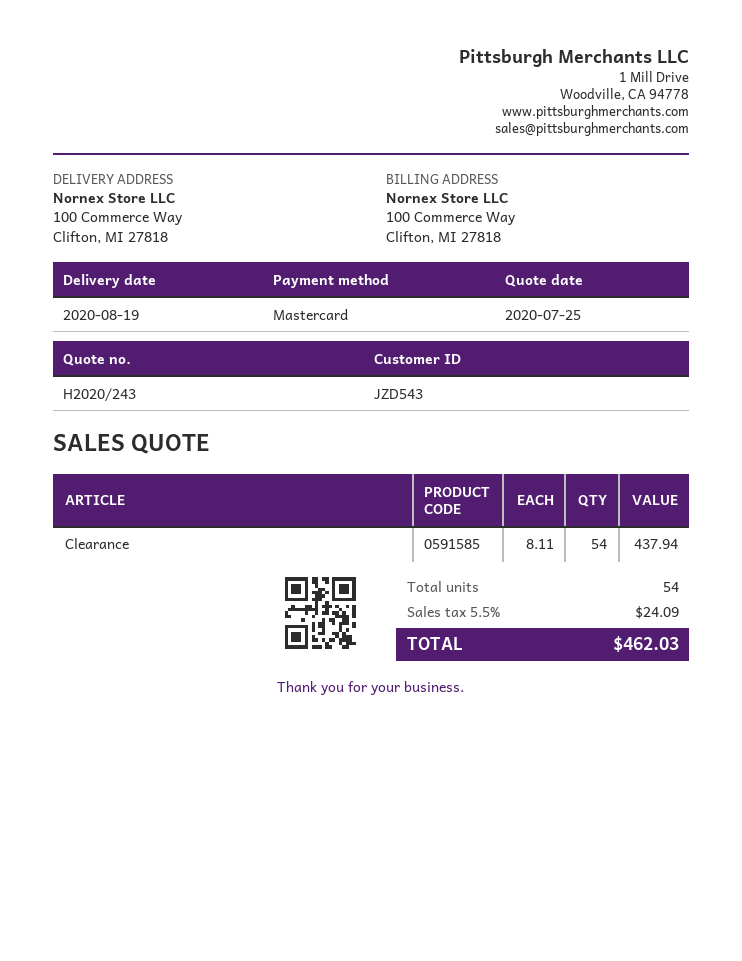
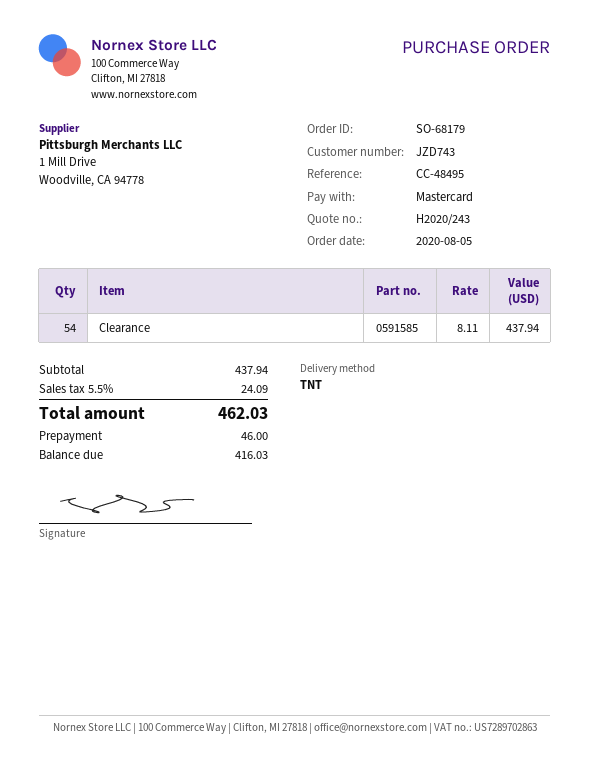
customer number: JZD543 -> JZD743

